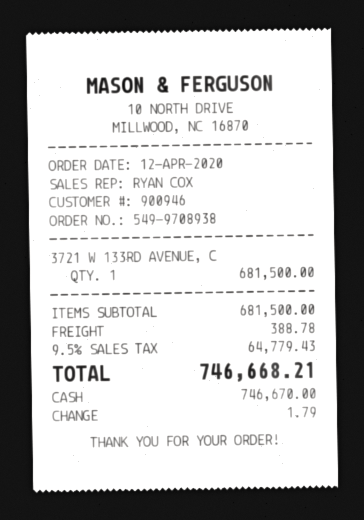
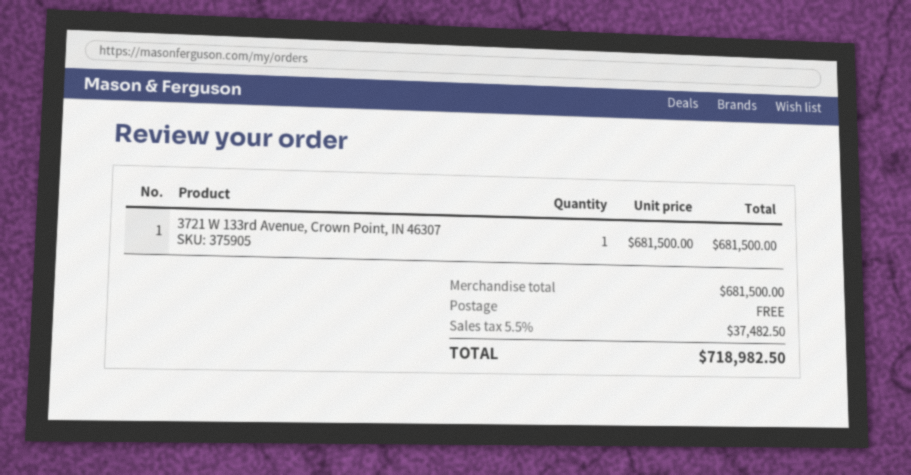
shipping: 388.78 -> 0.00
tax: 9.5% = 64779.43 -> 5.5% = 37482.50
total: 746668.21 -> 718982.50

